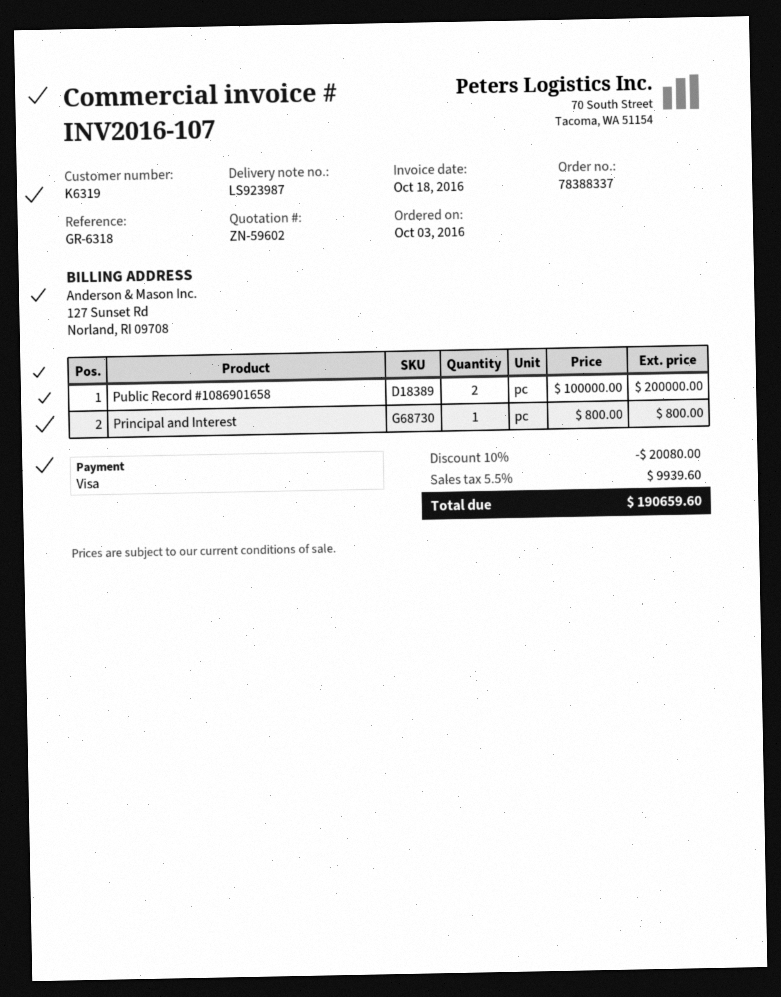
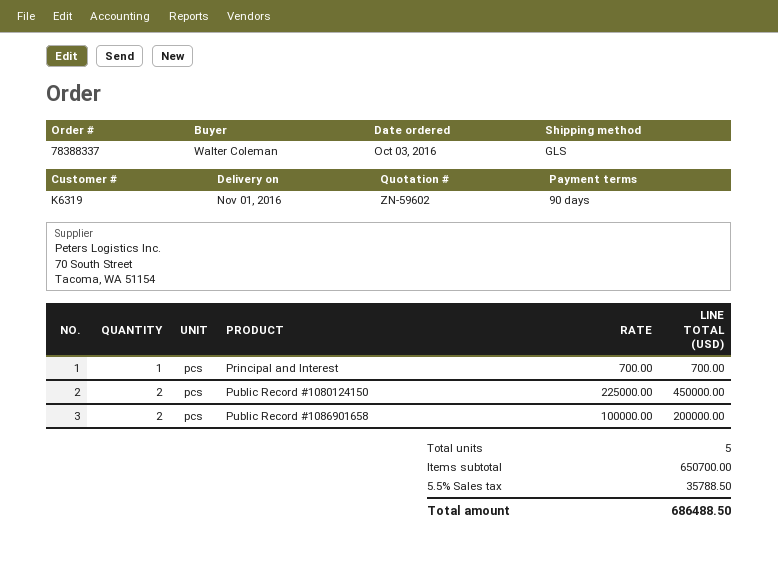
Principal and Interest: 1 x 800.00 = 800.00 -> 1 x 700.00 = 700.00
Public Record #1080124150: none -> 2 x 225000.00 = 450000.00
discount: 10% = 20080.00 -> none
tax: 5.5% = 9939.60 -> 5.5% = 35788.50
total: 190659.60 -> 686488.50

